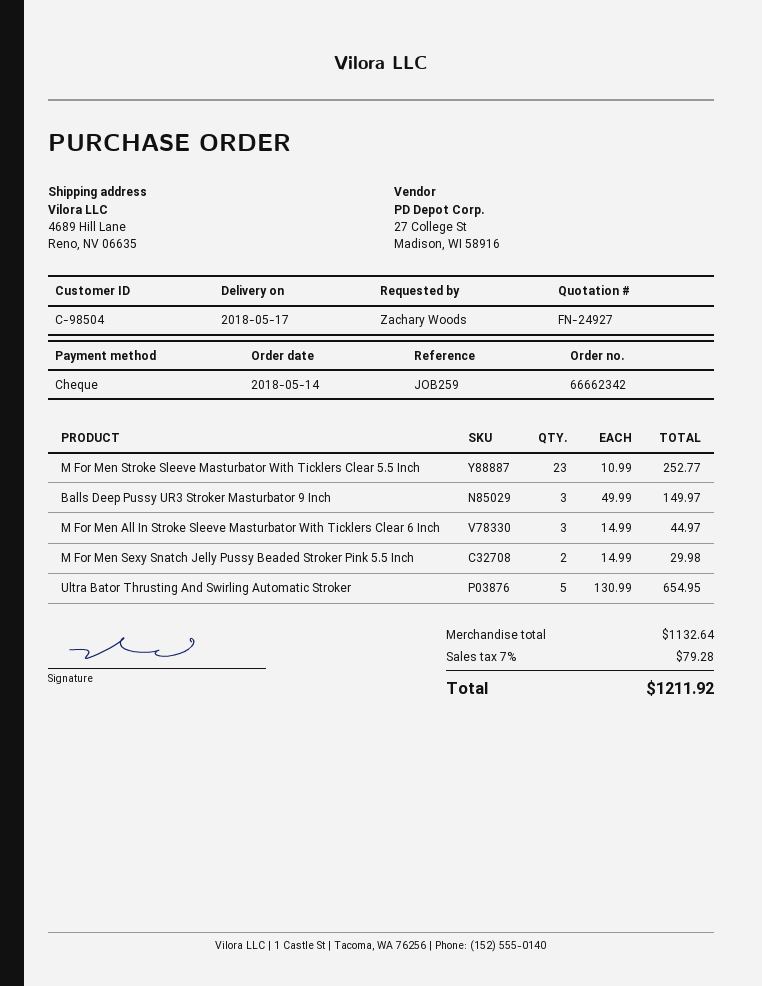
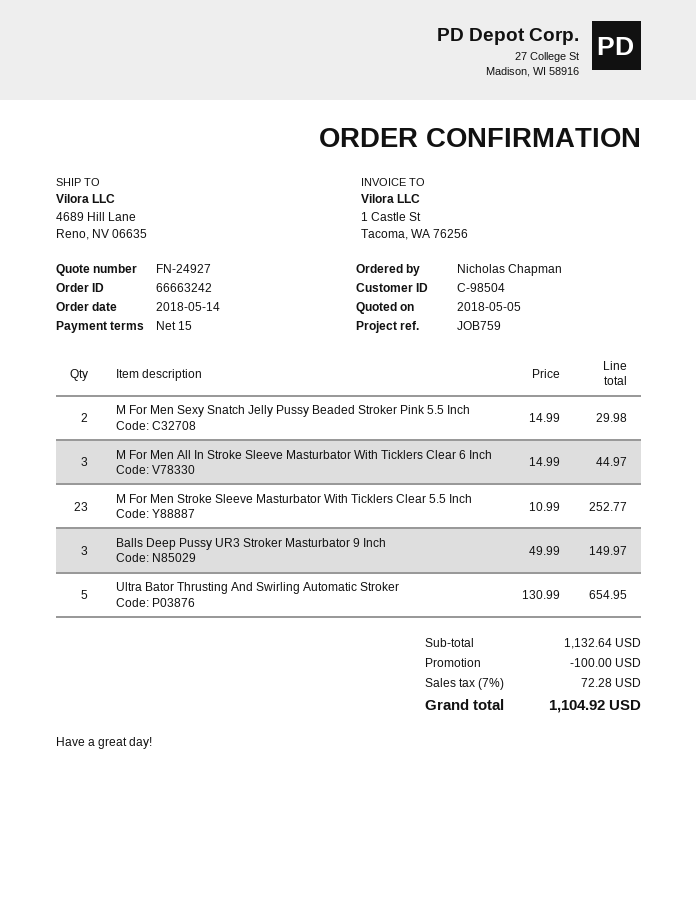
order number: 66662342 -> 66663242
reference: JOB259 -> JOB759
ordered by: Zachary Woods -> Nicholas Chapman
discount: none -> 100.00
tax: 7% = 79.28 -> 7% = 72.28
total: 1211.92 -> 1104.92

